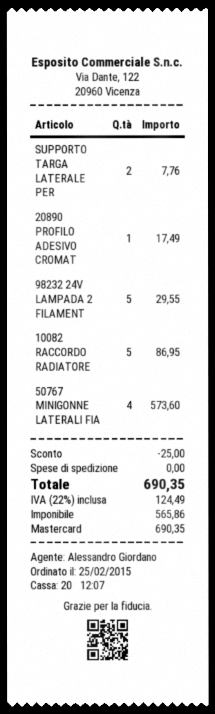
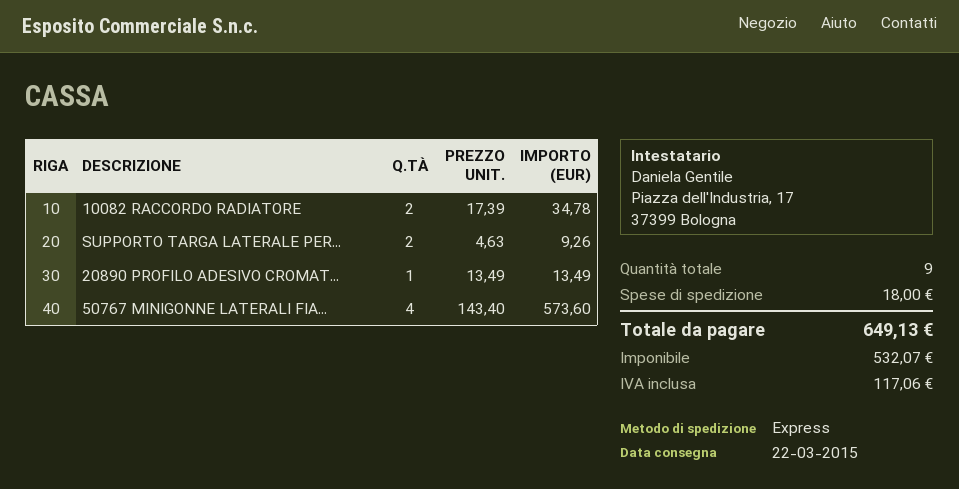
SUPPORTO TARGA LATERALE PER: 2 for 7.76 -> 2 for 9.26
20890 PROFILO ADESIVO CROMAT: 1 for 17.49 -> 1 for 13.49
98232 24V LAMPADA 2 FILAMENT: 5 for 29.55 -> none
10082 RACCORDO RADIATORE: 5 for 86.95 -> 2 for 34.78
discount: 25.00 -> none
shipping: 0.00 -> 18.00
net: 565.86 -> 532.07
tax: 124.49 -> 117.06
total: 690.35 -> 649.13

